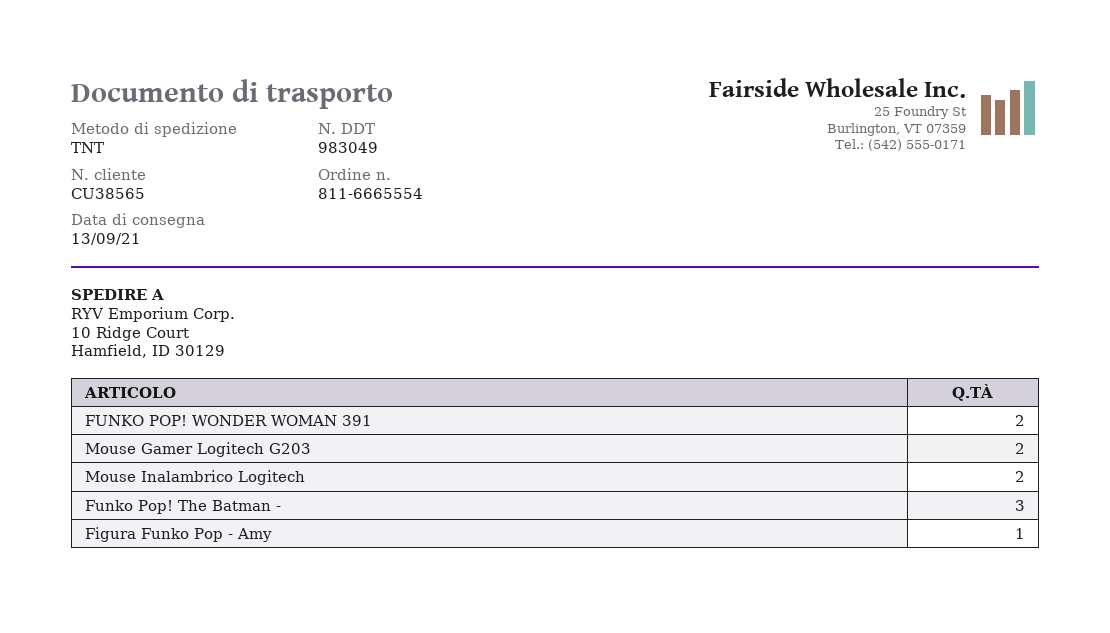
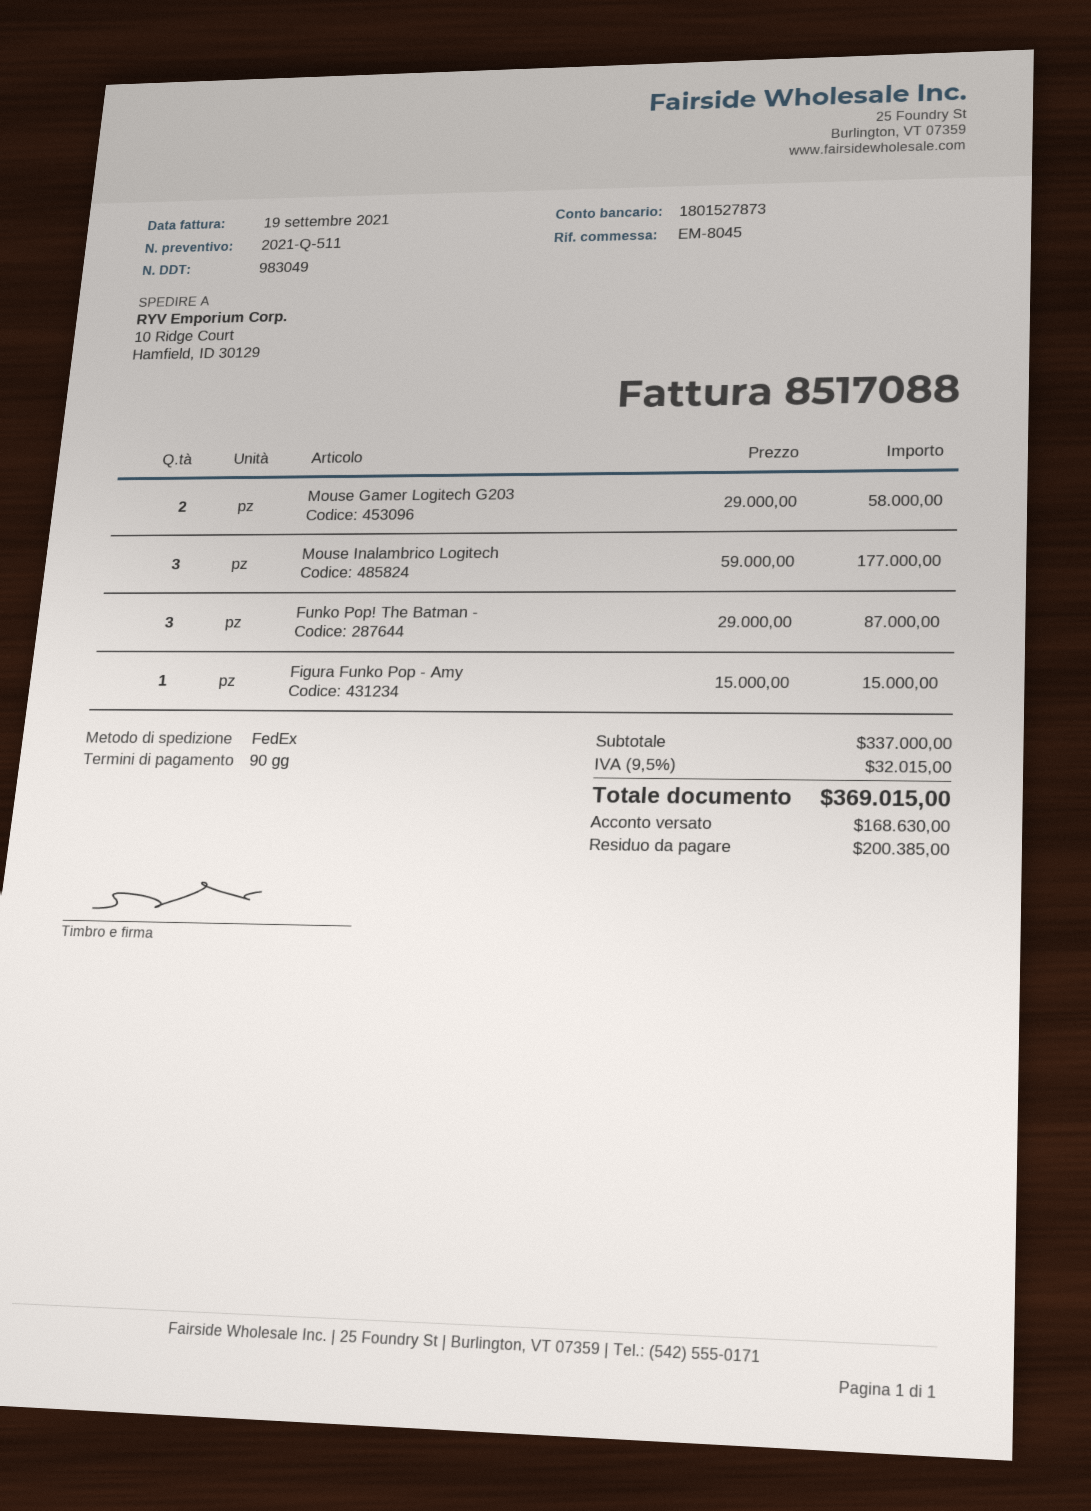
shipping method: TNT -> FedEx
FUNKO POP! WONDER WOMAN 391: 2 -> none
Mouse Inalambrico Logitech: 2 -> 3

